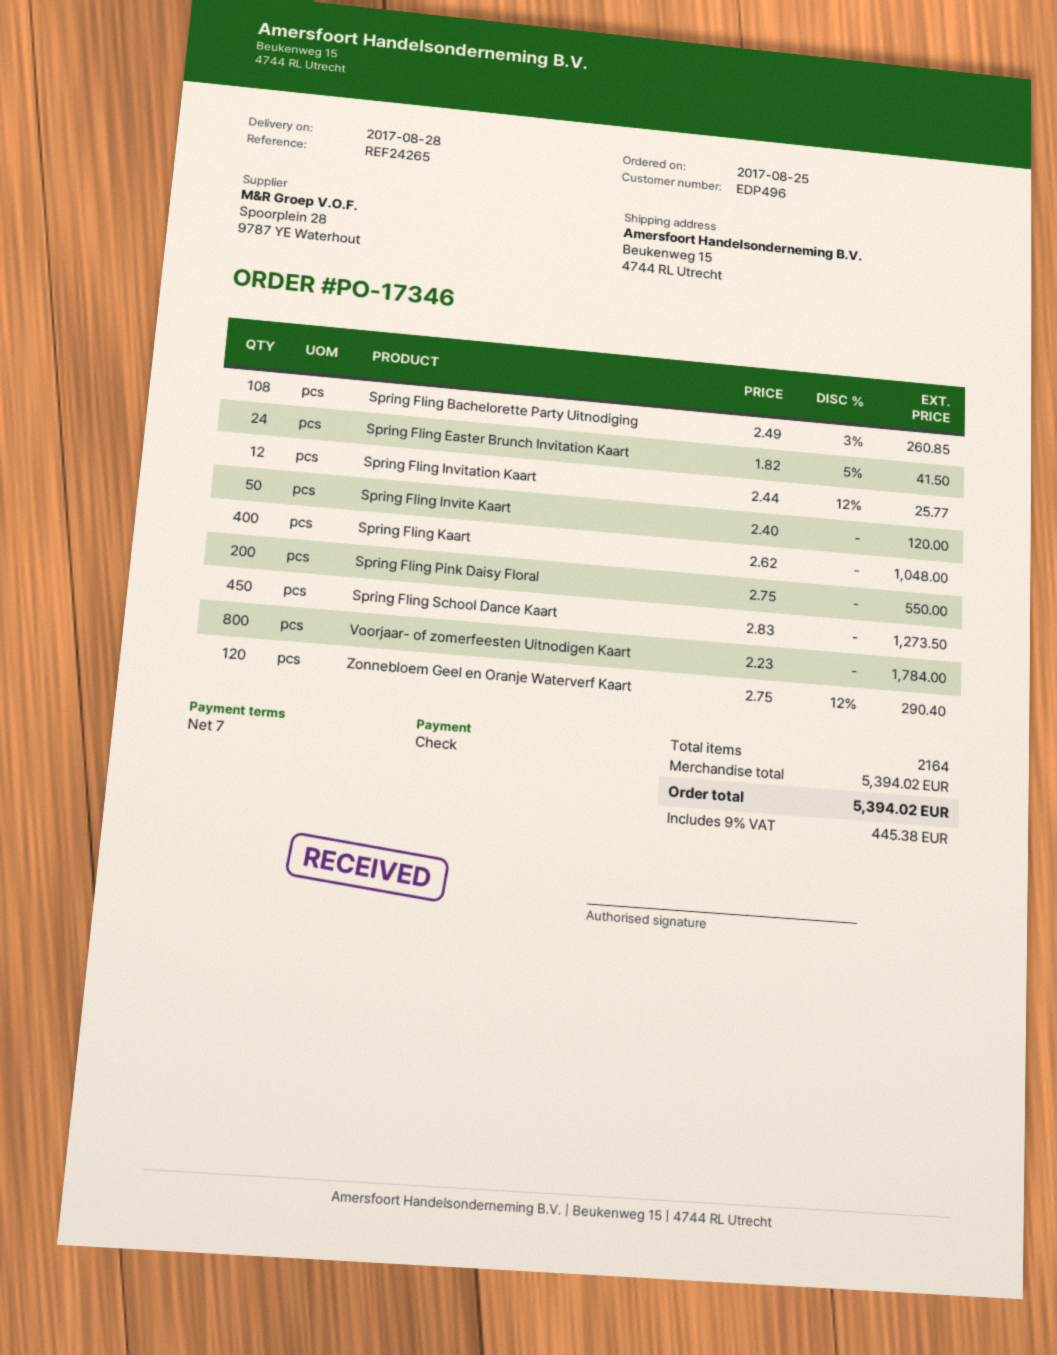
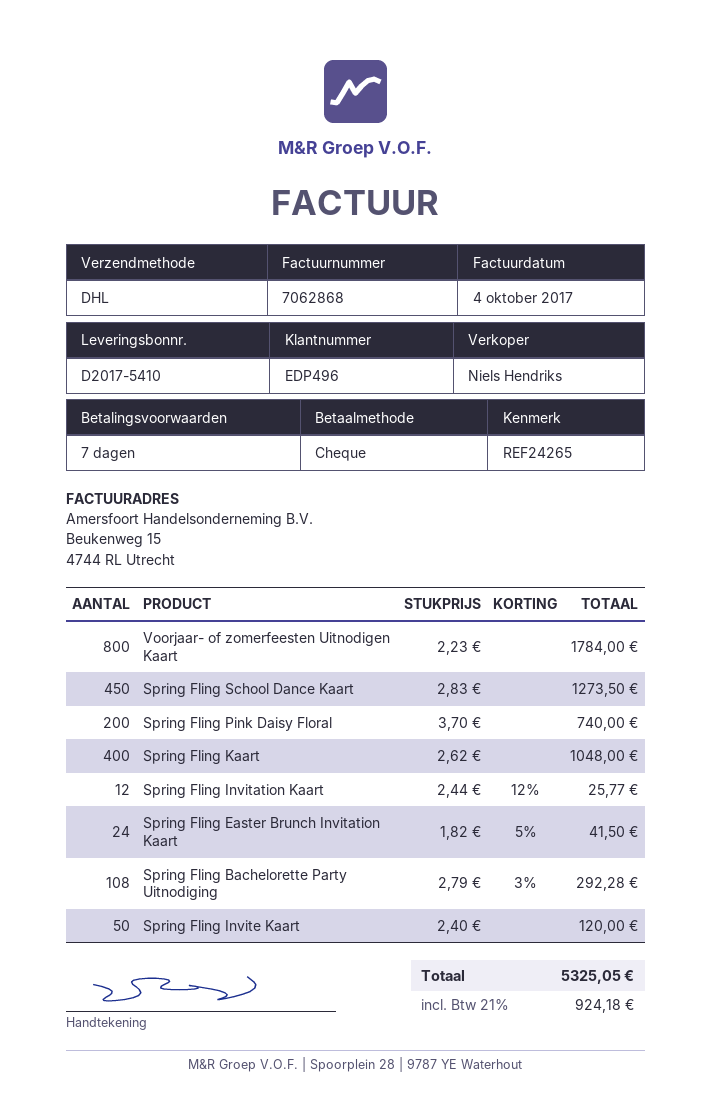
Spring Fling Bachelorette Party Uitnodiging: 108 x 2.49 - 3% = 260.85 -> 108 x 2.79 - 3% = 292.28
Spring Fling Pink Daisy Floral: 200 x 2.75 = 550.00 -> 200 x 3.70 = 740.00
Zonnebloem Geel en Oranje Waterverf Kaart: 120 x 2.75 - 12% = 290.40 -> none
tax: 9% = 445.38 -> 21% = 924.18
total: 5394.02 -> 5325.05

